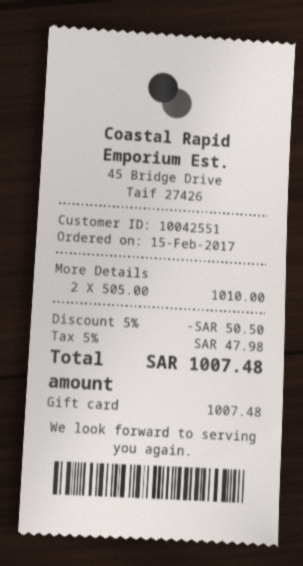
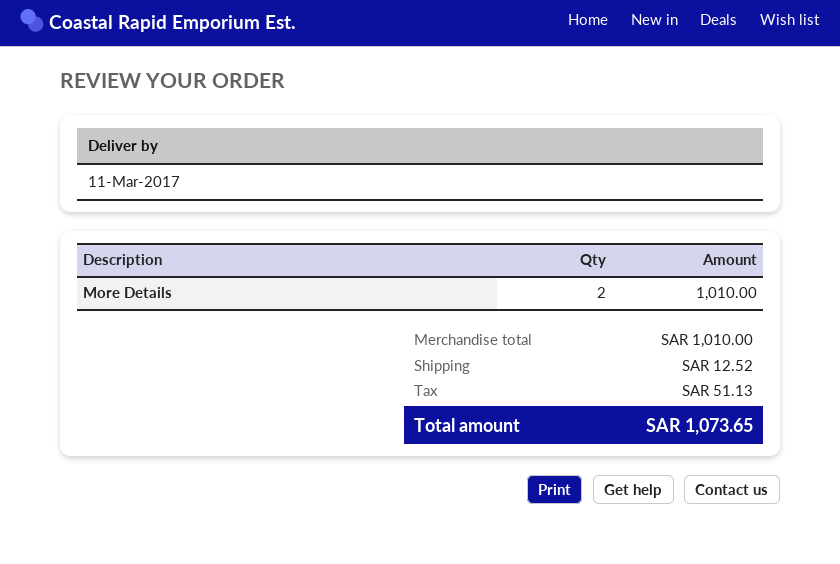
discount: 5% = 50.50 -> none
shipping: none -> 12.52
tax: 47.98 -> 51.13
total: 1007.48 -> 1073.65

